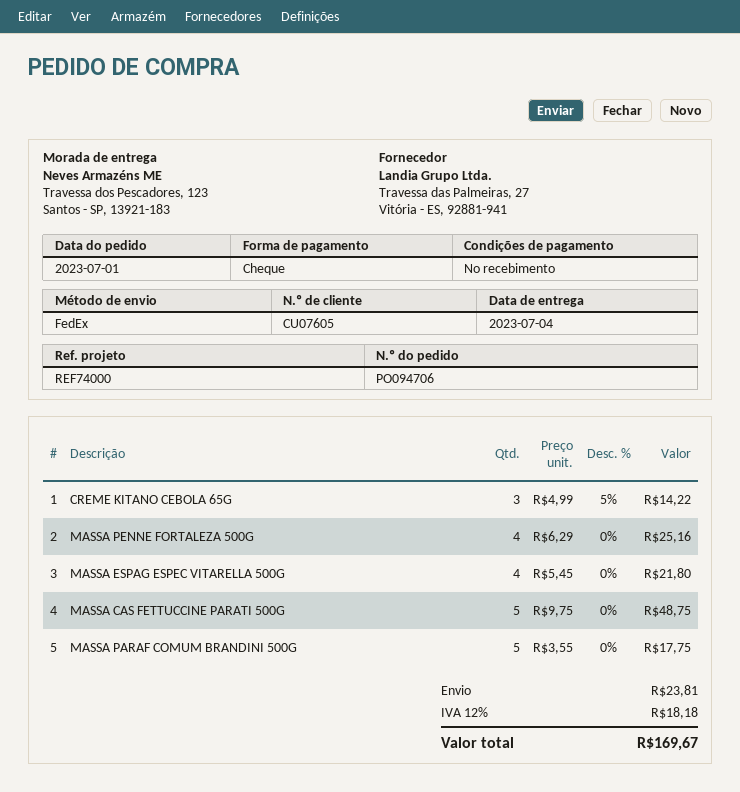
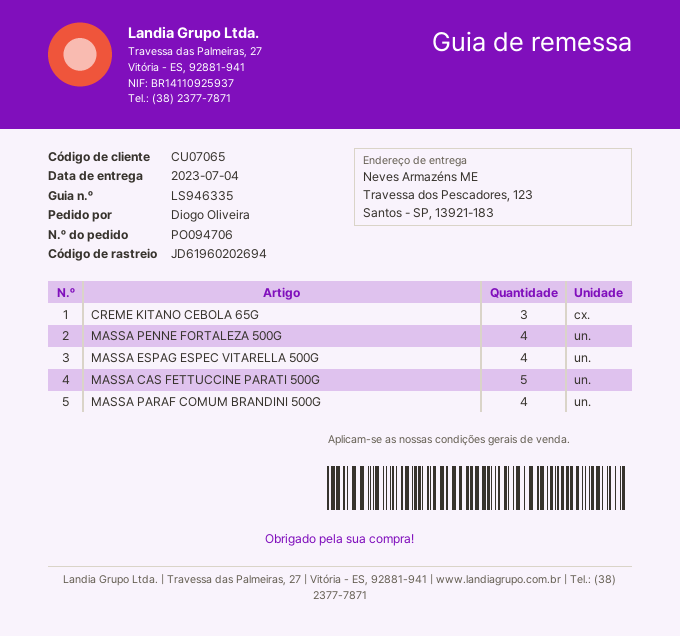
customer number: CU07605 -> CU07065
MASSA PARAF COMUM BRANDINI 500G: 5 -> 4

